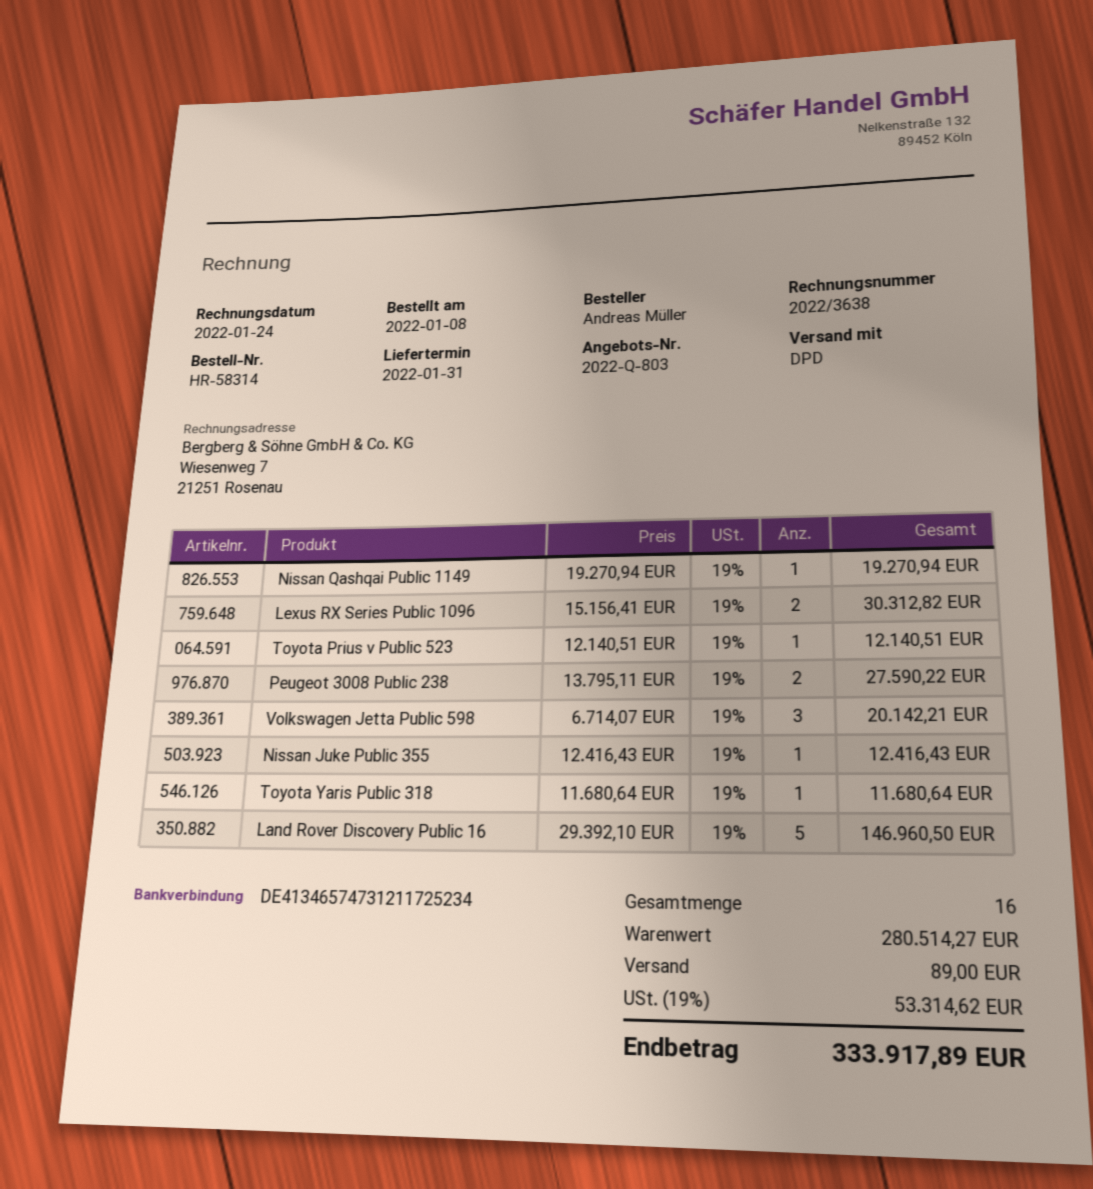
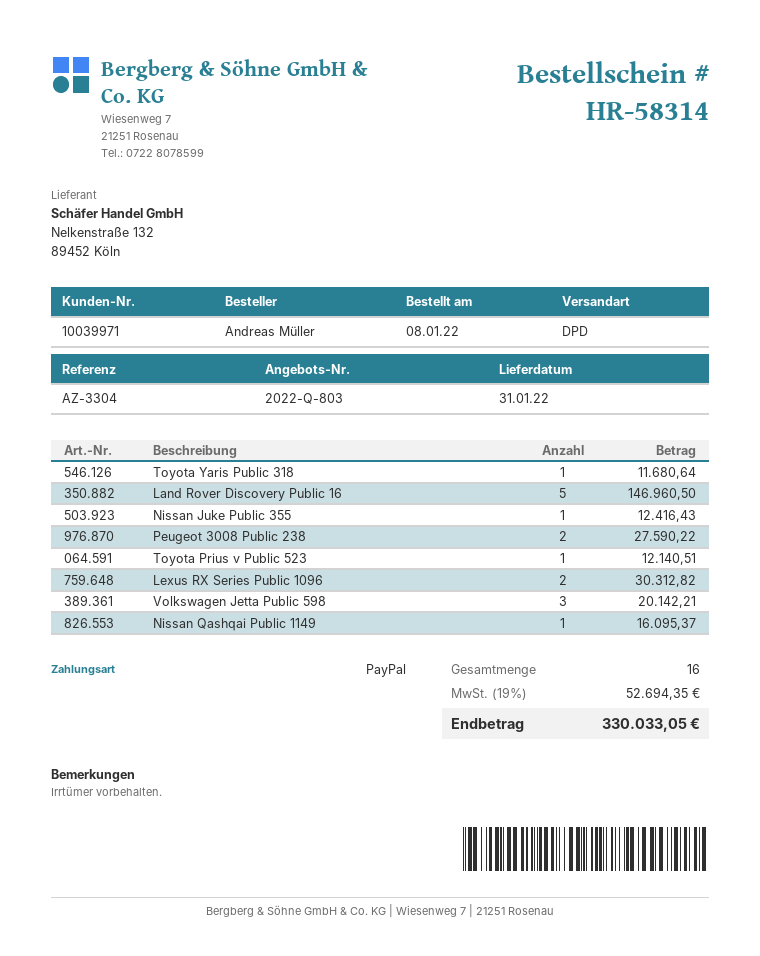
Nissan Qashqai Public 1149: 1 for 19270.94 -> 1 for 16095.37
shipping: 89.00 -> none
tax: 19% = 53314.62 -> 19% = 52694.35
total: 333917.89 -> 330033.05

